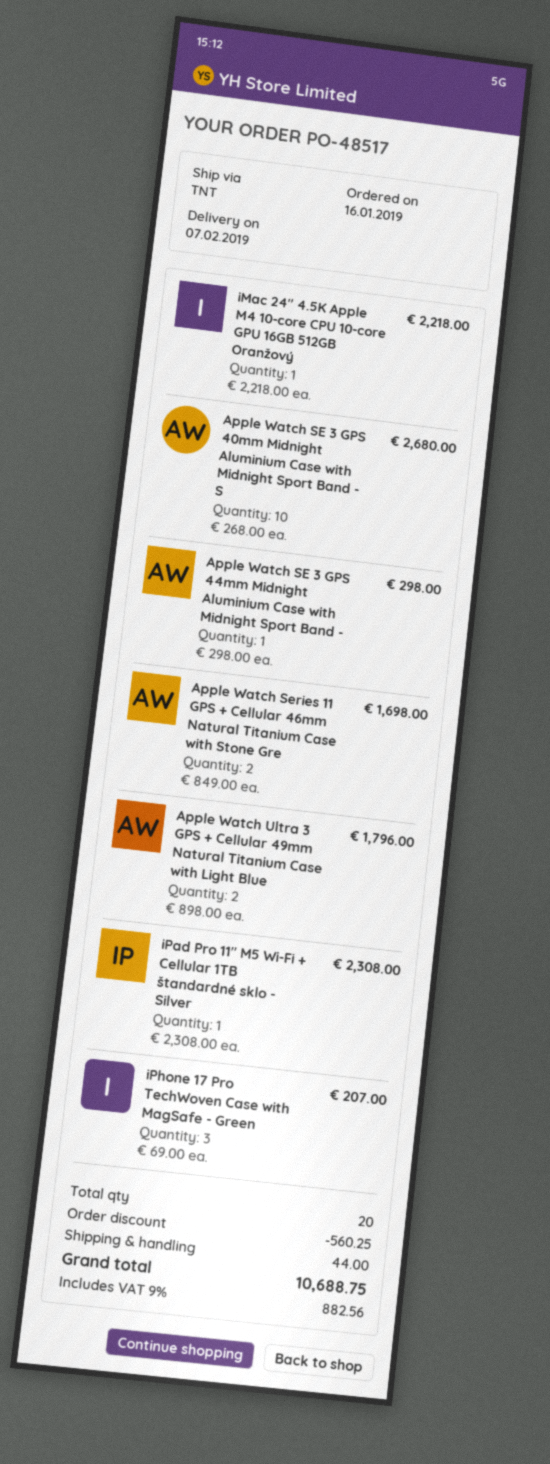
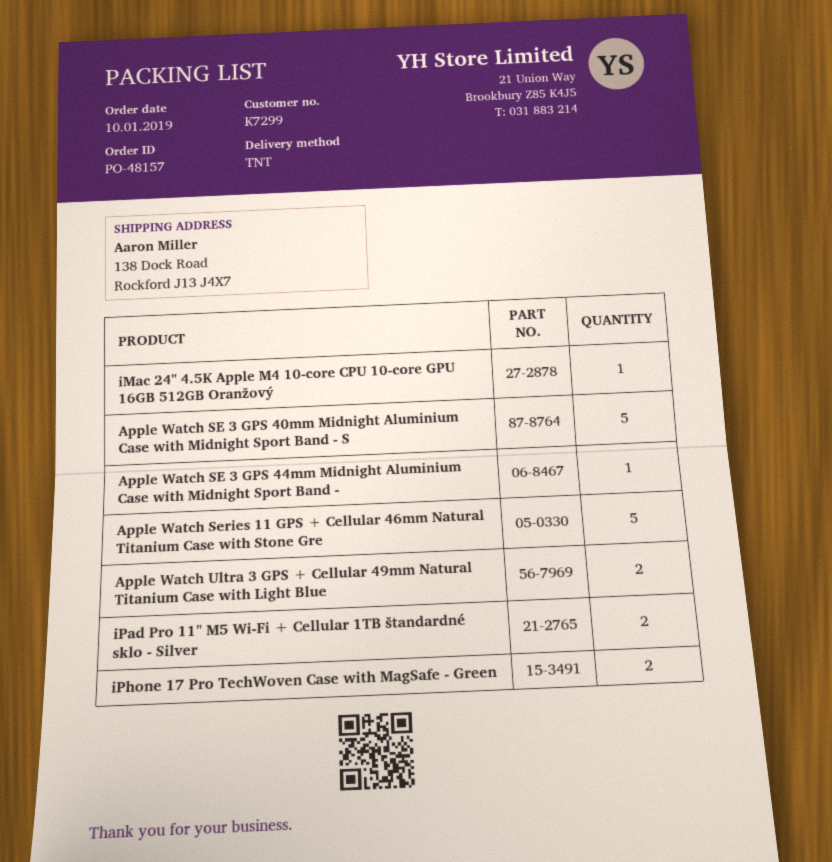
order number: PO-48517 -> PO-48157
order date: 2019-01-16 -> 2019-01-10
Apple Watch SE 3 GPS 40mm Midnight Aluminium Case with Midnight Sport Band - S: 10 -> 5
Apple Watch Series 11 GPS + Cellular 46mm Natural Titanium Case with Stone Gre: 2 -> 5
iPad Pro 11" M5 Wi-Fi + Cellular 1TB štandardné sklo - Silver: 1 -> 2
iPhone 17 Pro TechWoven Case with MagSafe - Green: 3 -> 2

